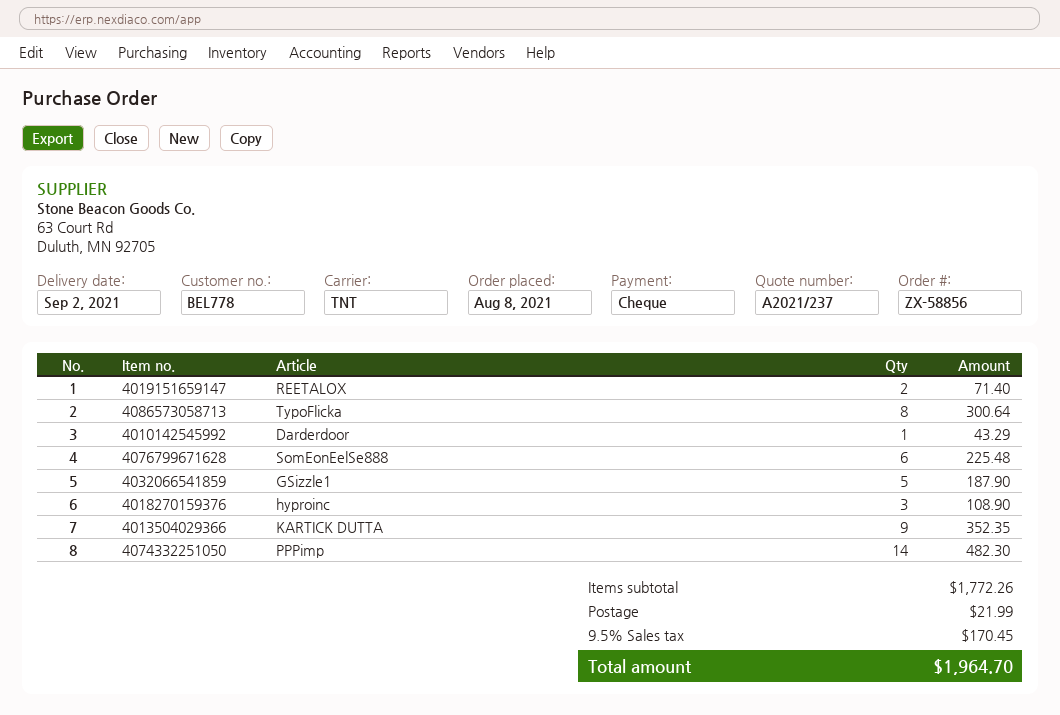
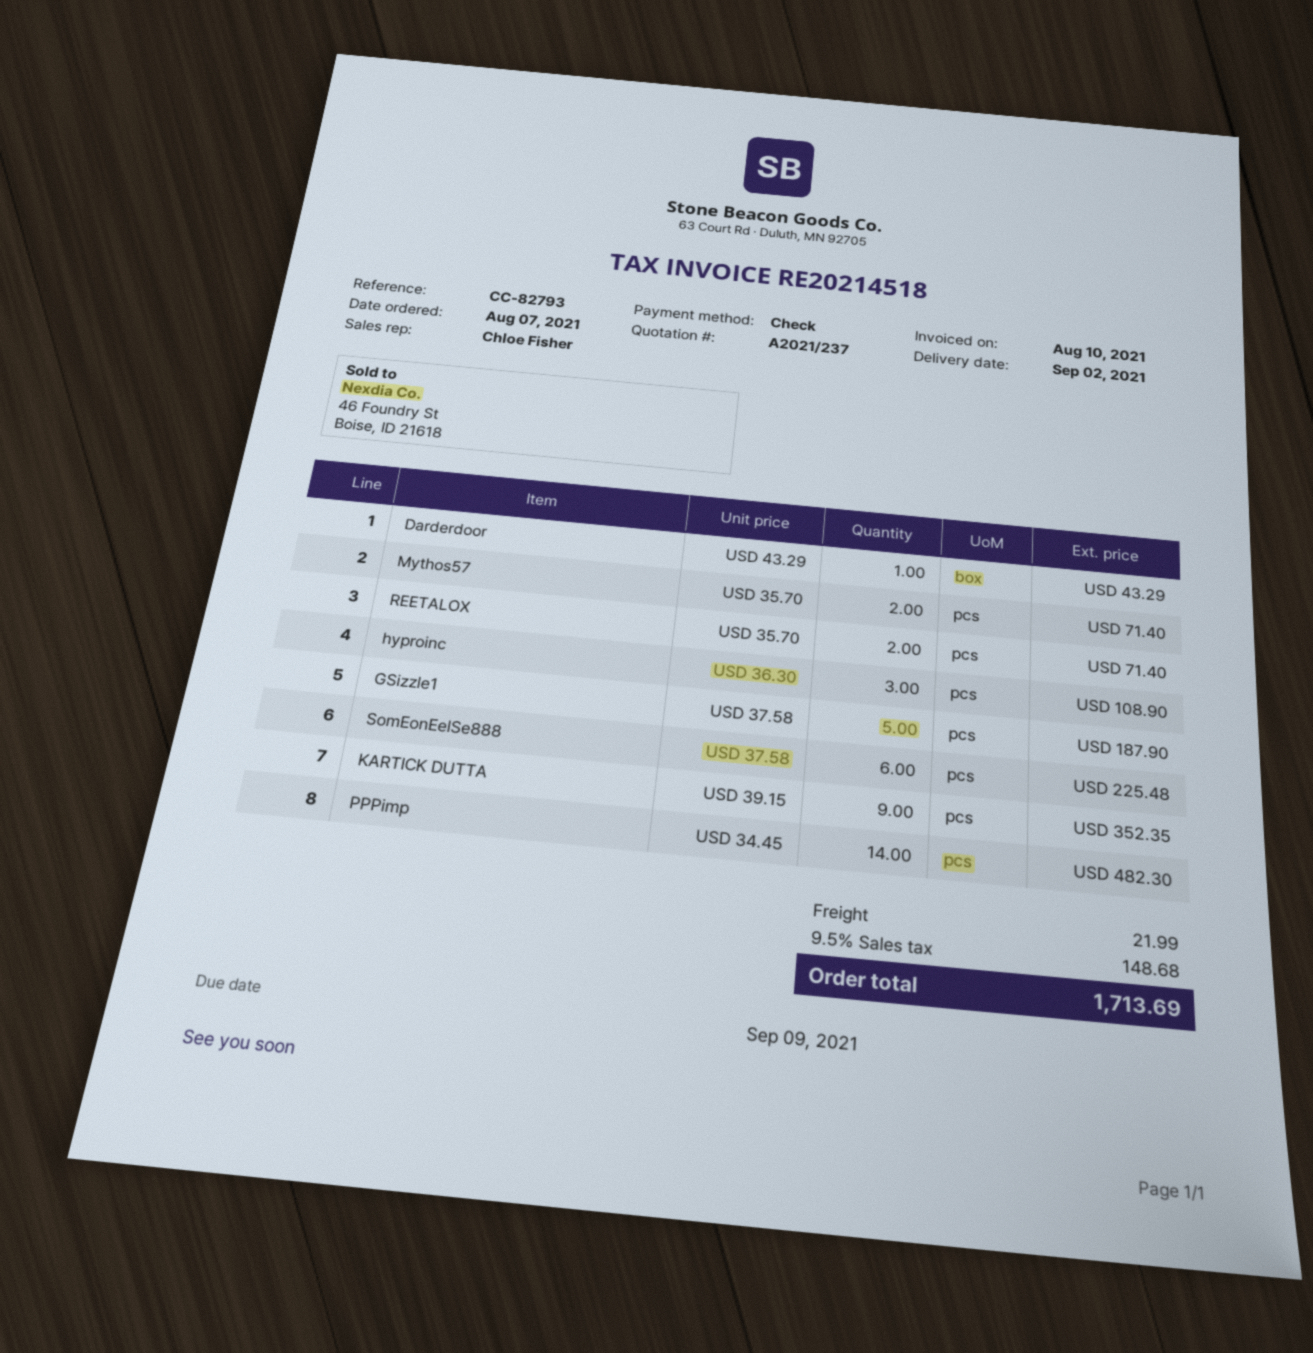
order date: 2021-08-08 -> 2021-08-07
TypoFlicka: 8 for 300.64 -> none
Mythos57: none -> 2 for 71.40
tax: 9.5% = 170.45 -> 9.5% = 148.68
total: 1964.70 -> 1713.69

